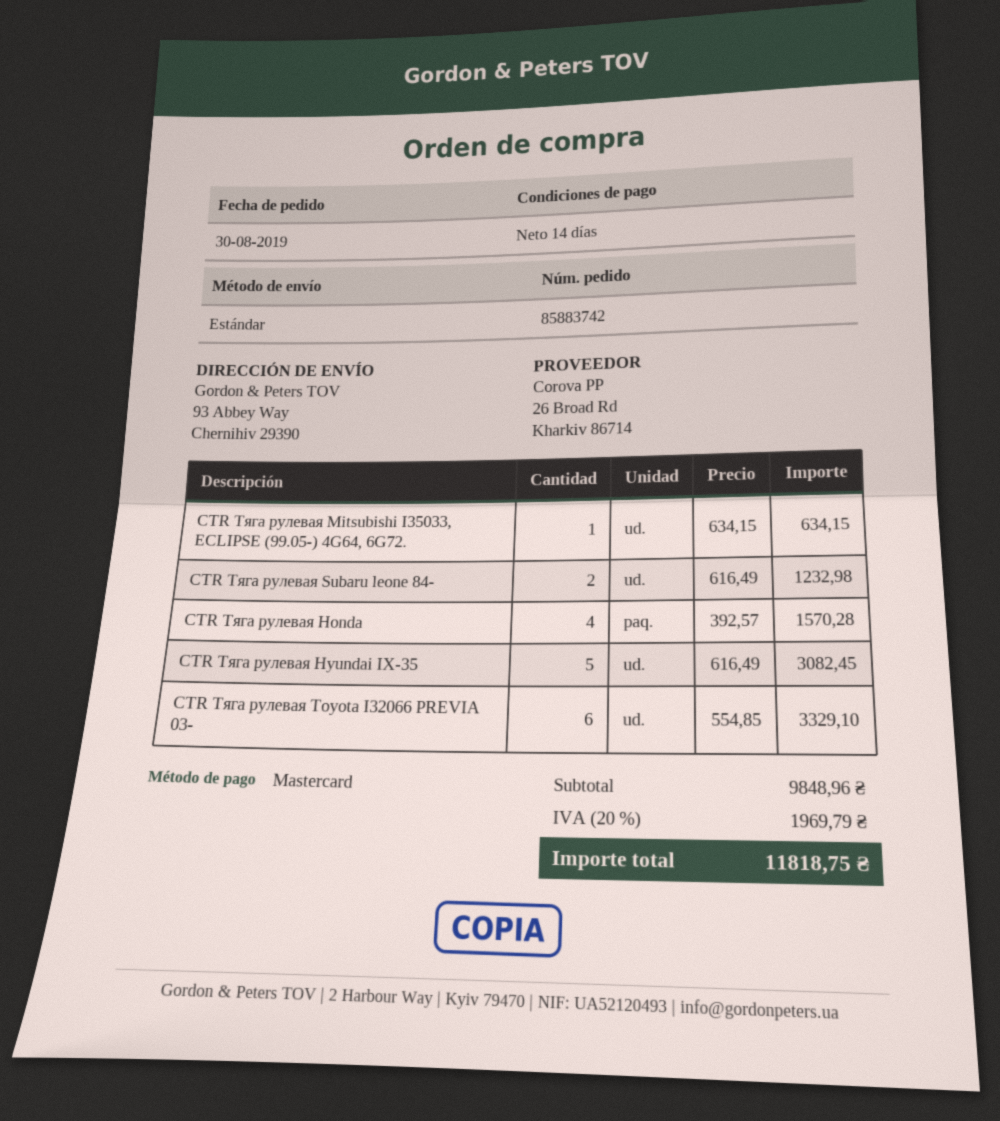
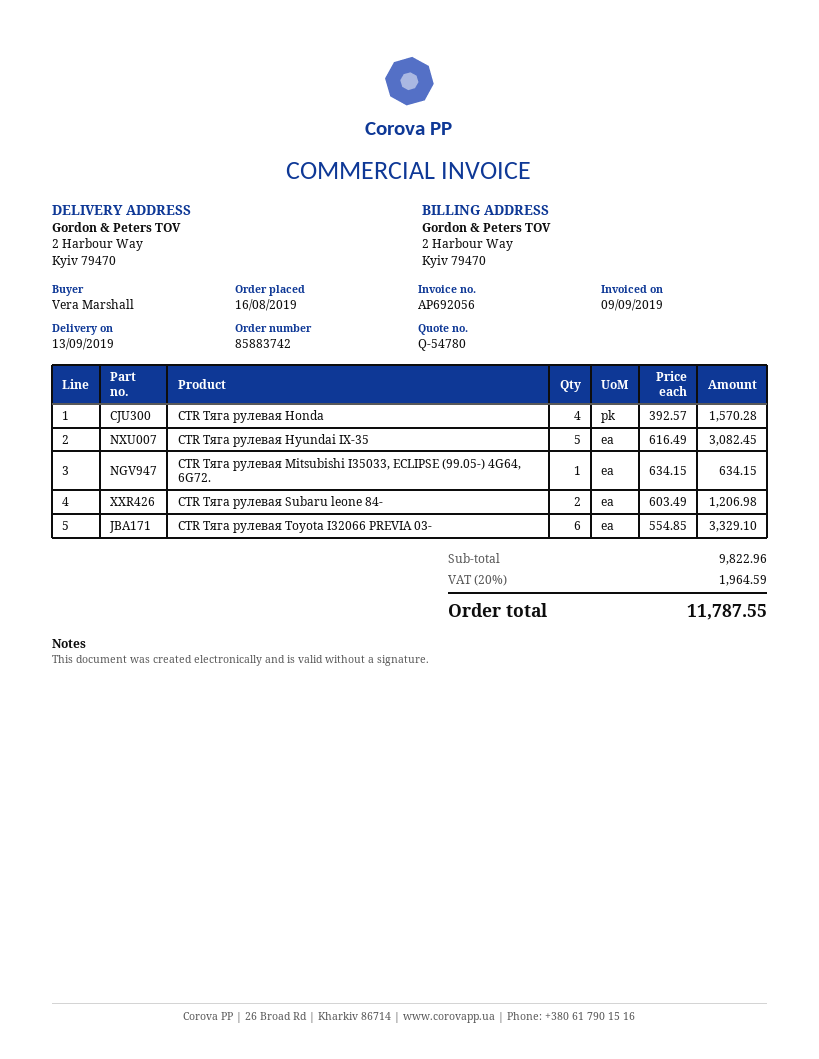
order date: 2019-08-30 -> 2019-08-16
ship to: 93 Abbey Way, Chernihiv 29390 -> 2 Harbour Way, Kyiv 79470
CTR Тяга рулевая Subaru leone 84-: 2 x 616.49 = 1232.98 -> 2 x 603.49 = 1206.98
subtotal: 9848.96 -> 9822.96
tax: 20% = 1969.79 -> 20% = 1964.59
total: 11818.75 -> 11787.55

